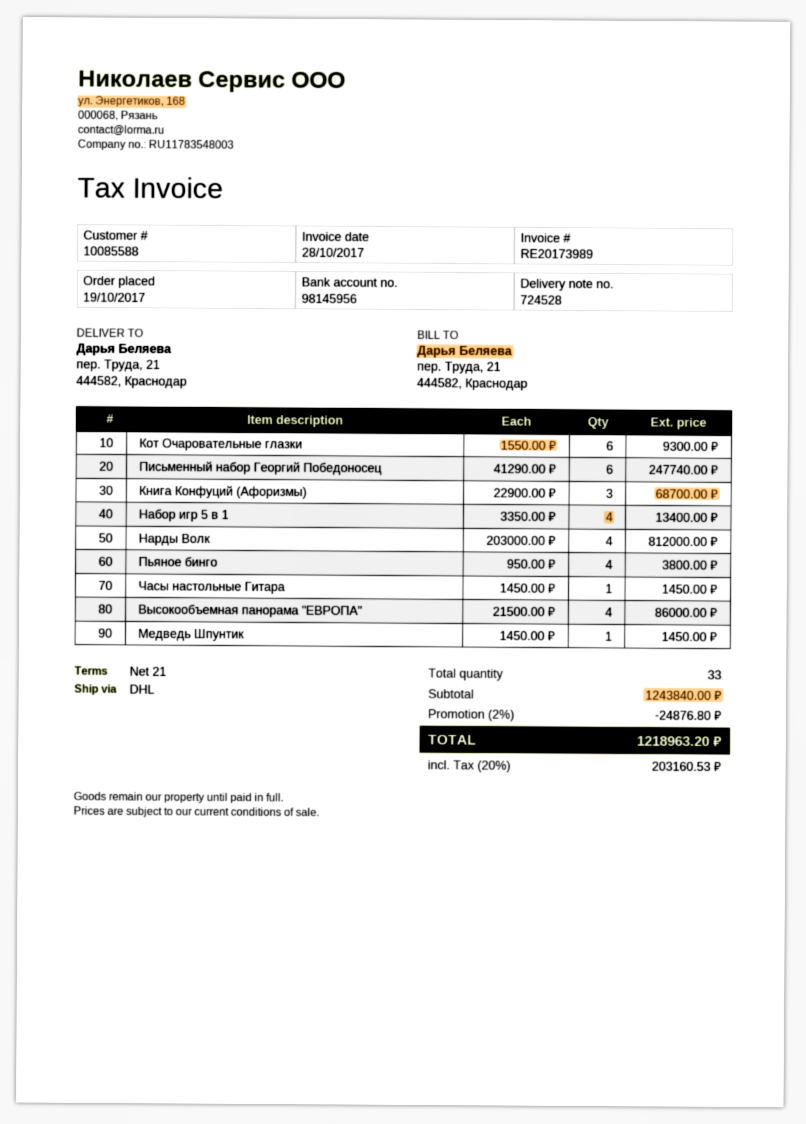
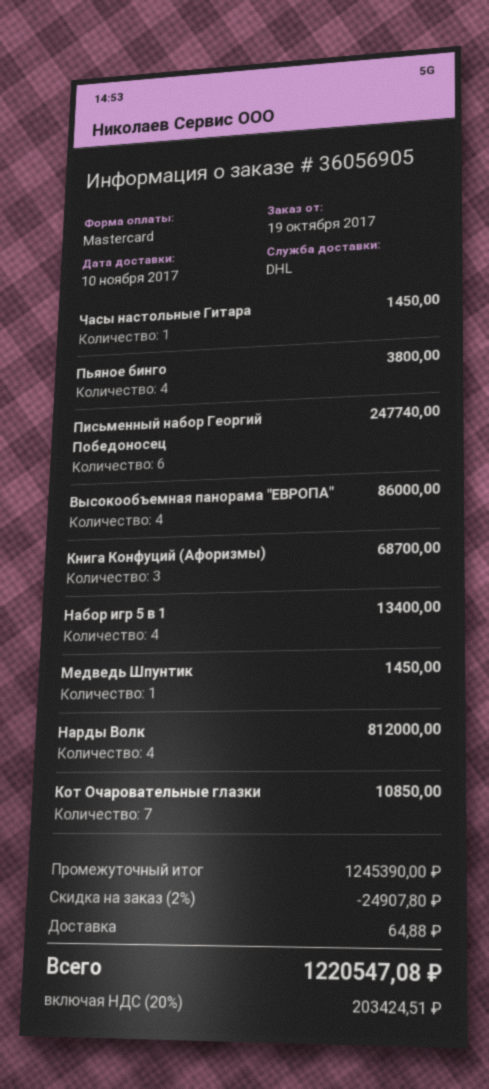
Кот Очаровательные глазки: 6 for 9300.00 -> 7 for 10850.00
subtotal: 1243840.00 -> 1245390.00
discount: 2% = 24876.80 -> 2% = 24907.80
shipping: none -> 64.88
tax: 20% = 203160.53 -> 20% = 203424.51
total: 1218963.20 -> 1220547.08

